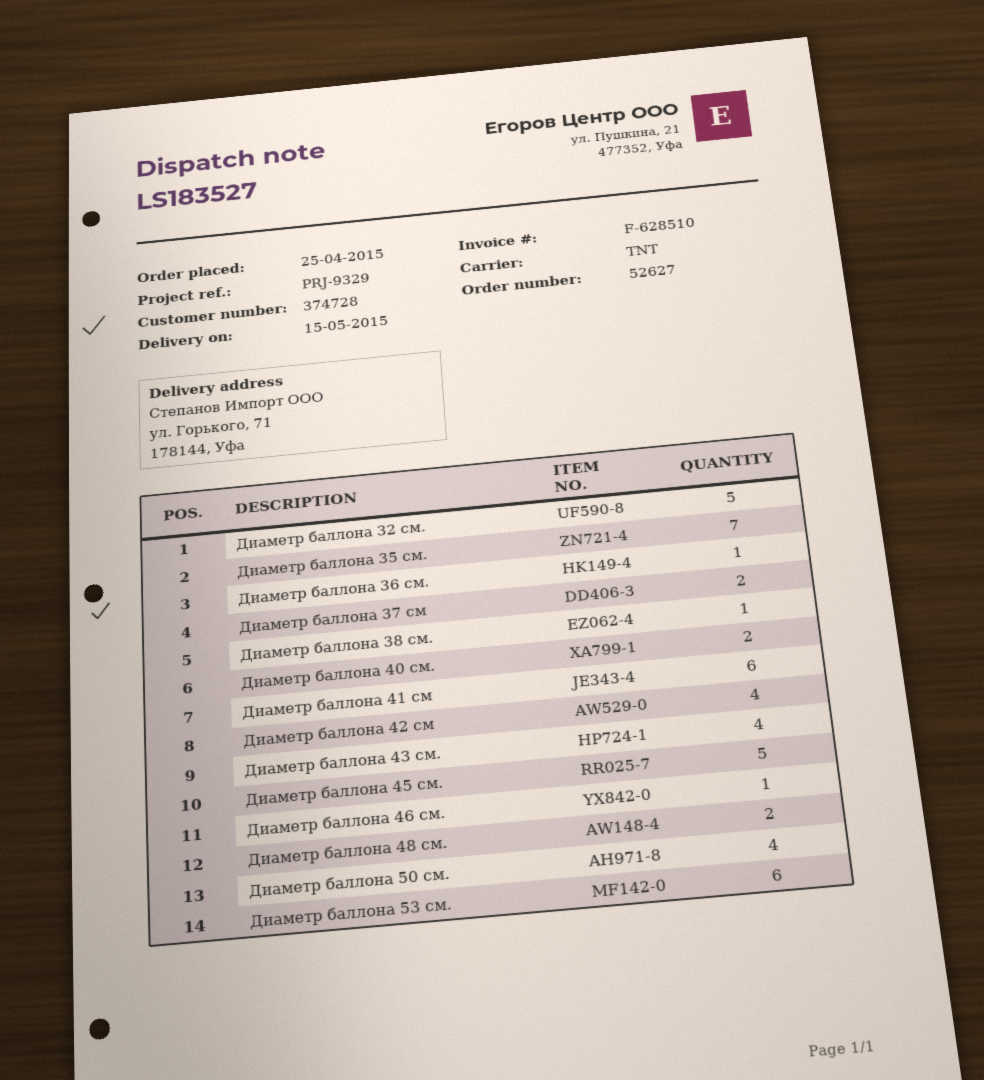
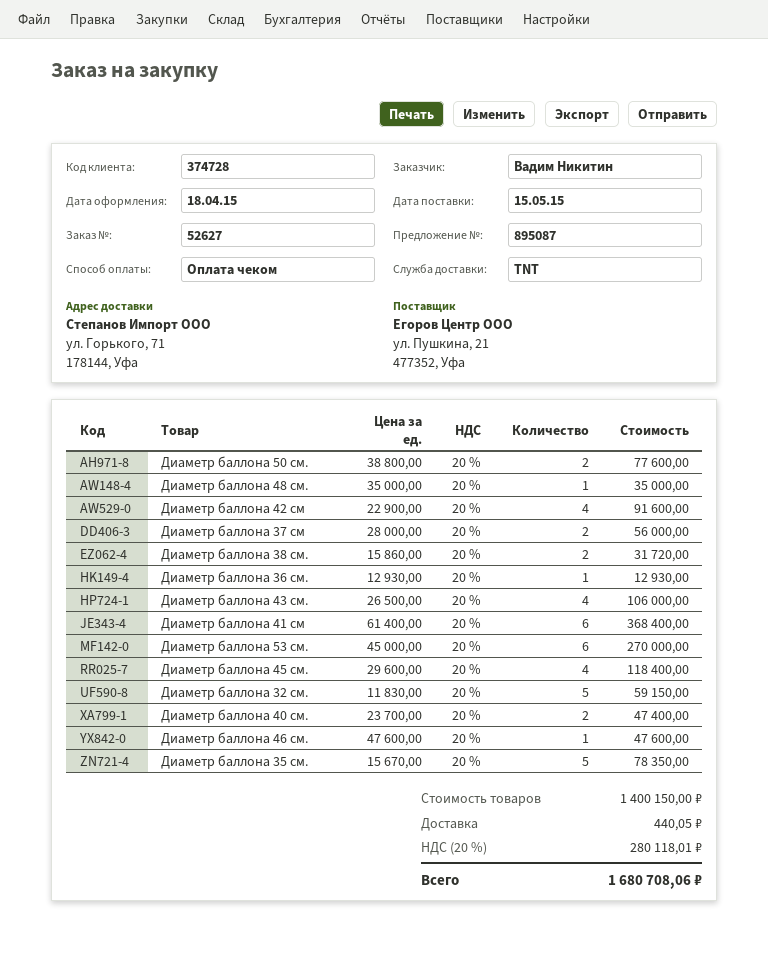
order date: 2015-04-25 -> 2015-04-18
Диаметр баллона 35 см.: 7 -> 5
Диаметр баллона 38 см.: 1 -> 2
Диаметр баллона 45 см.: 5 -> 4
Диаметр баллона 48 см.: 2 -> 1
Диаметр баллона 50 см.: 4 -> 2

